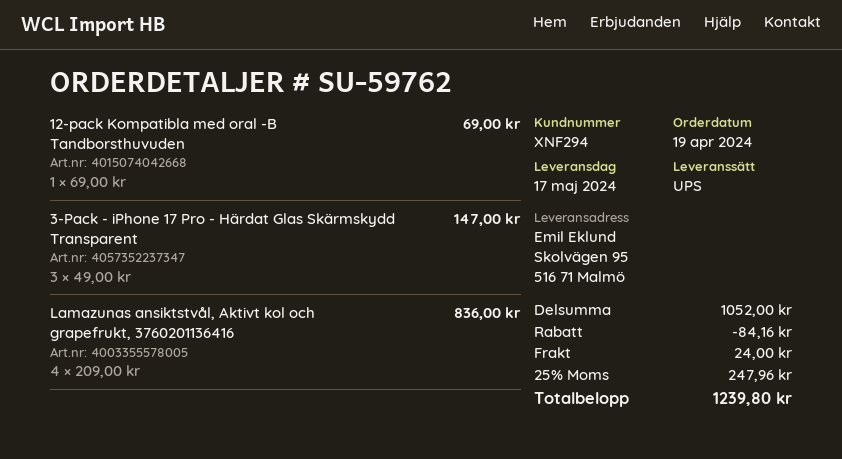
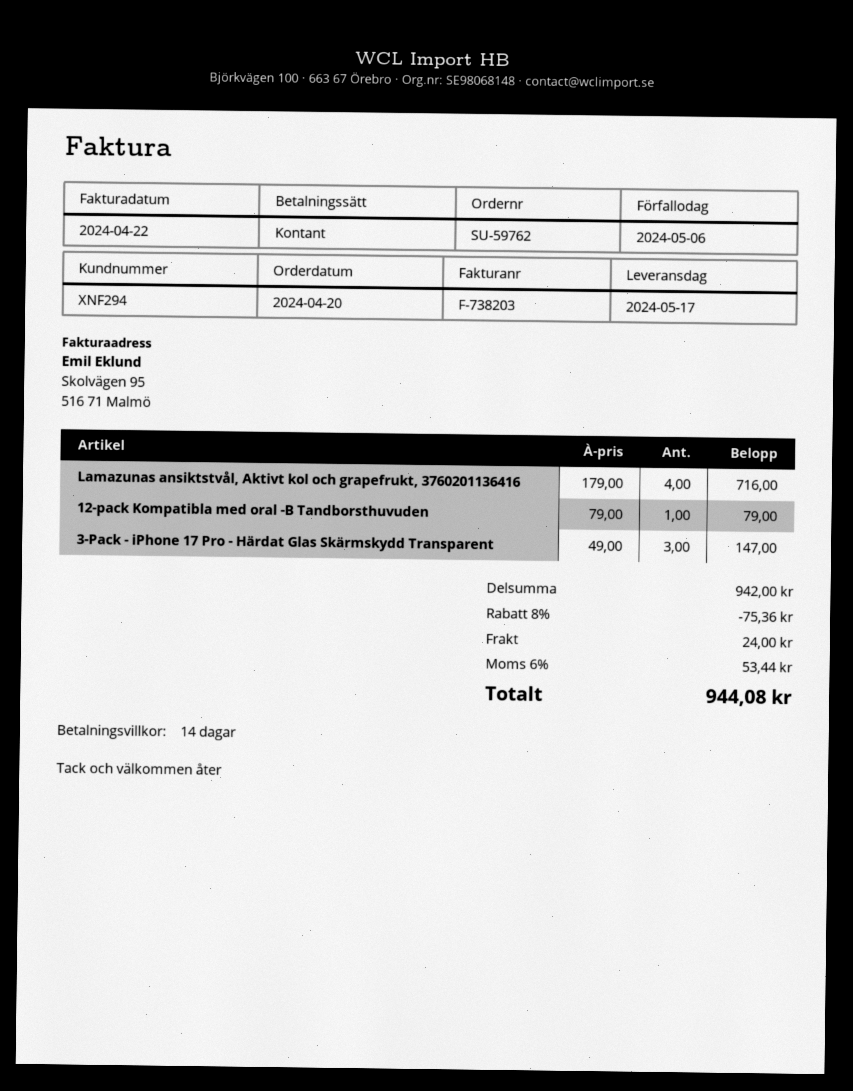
order date: 2024-04-19 -> 2024-04-20
12-pack Kompatibla med oral -B Tandborsthuvuden: 1 x 69.00 = 69.00 -> 1 x 79.00 = 79.00
Lamazunas ansiktstvål, Aktivt kol och grapefrukt, 3760201136416: 4 x 209.00 = 836.00 -> 4 x 179.00 = 716.00
subtotal: 1052.00 -> 942.00
discount: 84.16 -> 75.36
tax: 25% = 247.96 -> 6% = 53.44
total: 1239.80 -> 944.08

